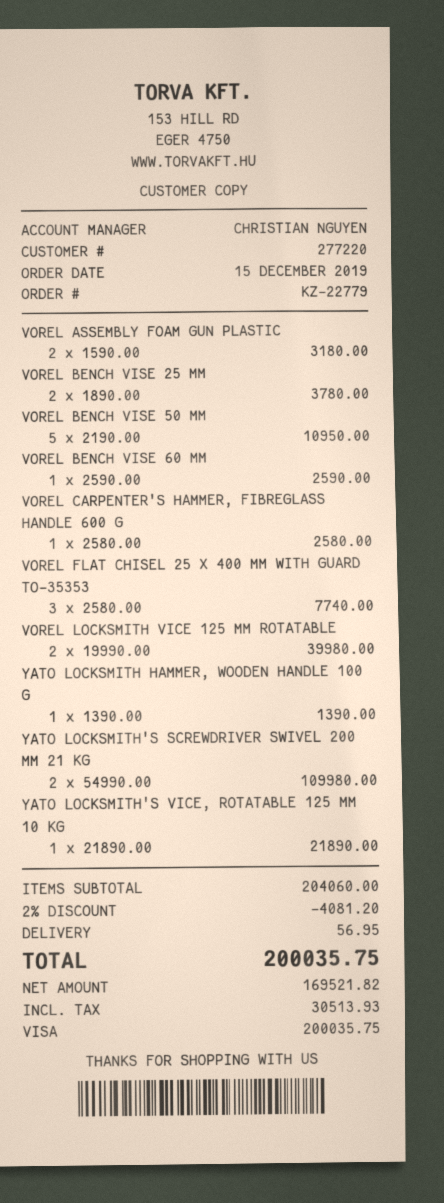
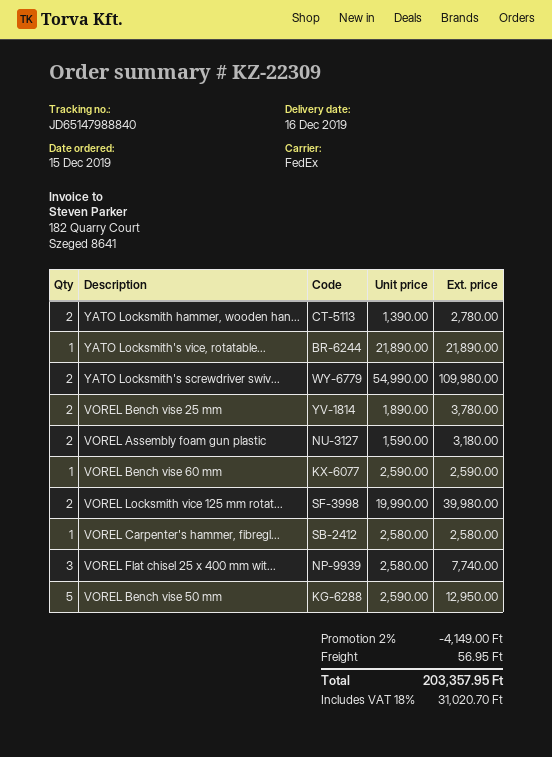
order number: KZ-22779 -> KZ-22309
VOREL BENCH VISE 50 MM: 5 x 2190.00 = 10950.00 -> 5 x 2590.00 = 12950.00
YATO LOCKSMITH HAMMER, WOODEN HANDLE 100 G: 1 x 1390.00 = 1390.00 -> 2 x 1390.00 = 2780.00
discount: 2% = 4081.20 -> 2% = 4149.00
tax: 30513.93 -> 31020.70
total: 200035.75 -> 203357.95

